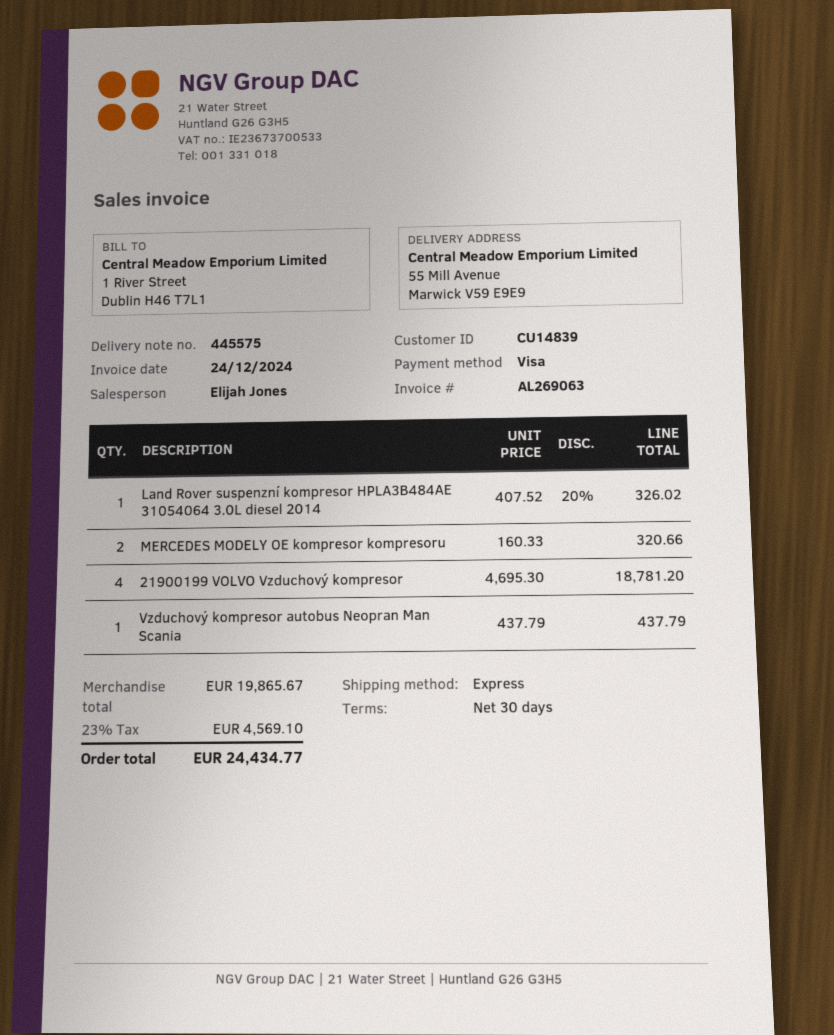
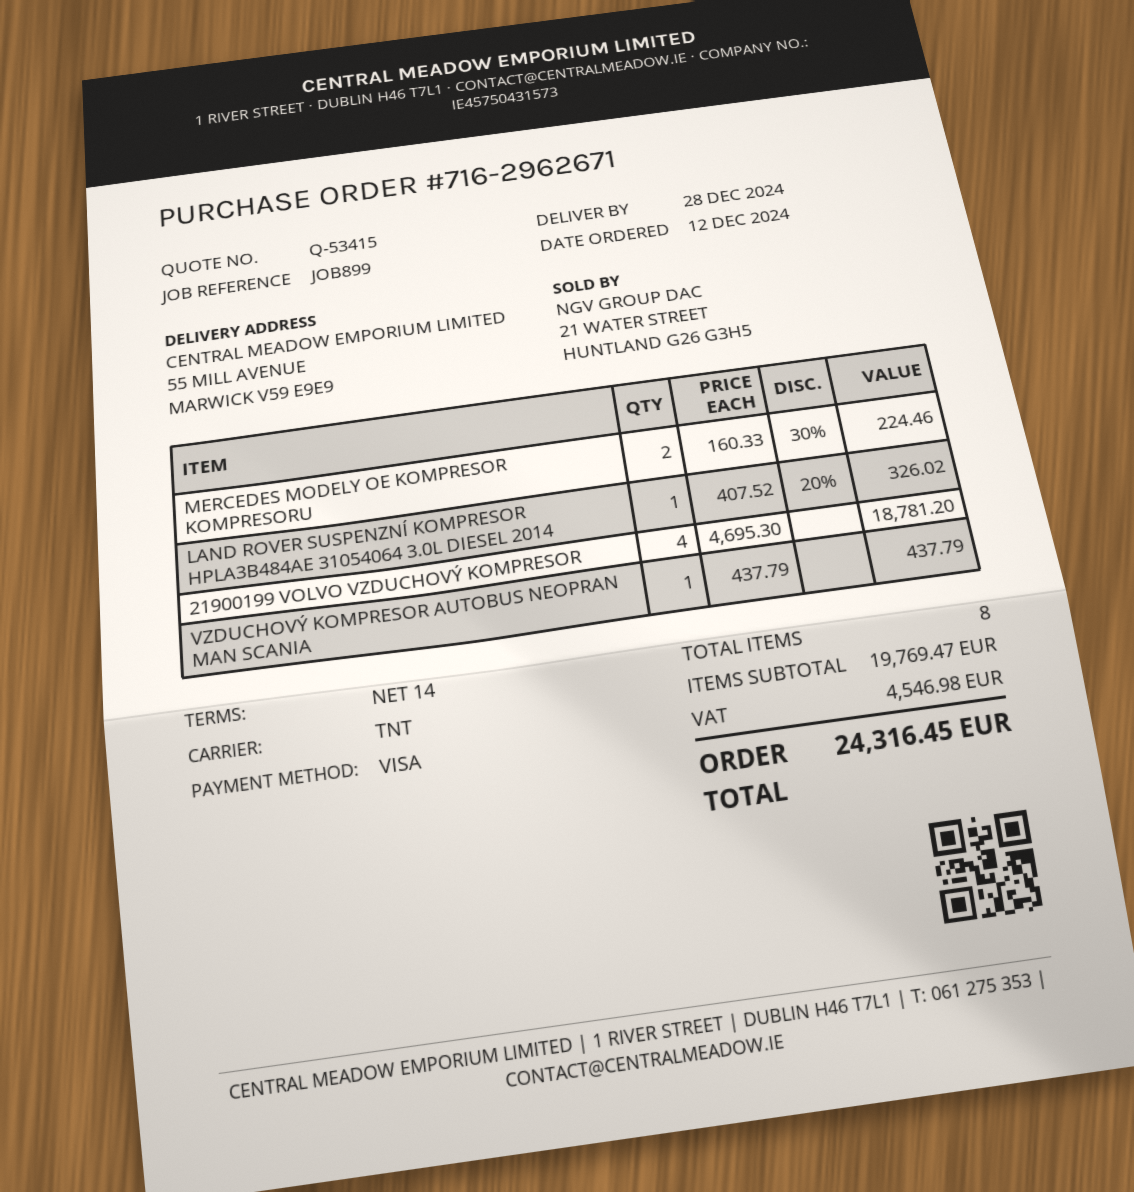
payment terms: 30 days -> 14 days
shipping method: express -> TNT
MERCEDES MODELY OE kompresor kompresoru: 2 x 160.33 = 320.66 -> 2 x 160.33 - 30% = 224.46
subtotal: 19865.67 -> 19769.47
tax: 4569.10 -> 4546.98
total: 24434.77 -> 24316.45

